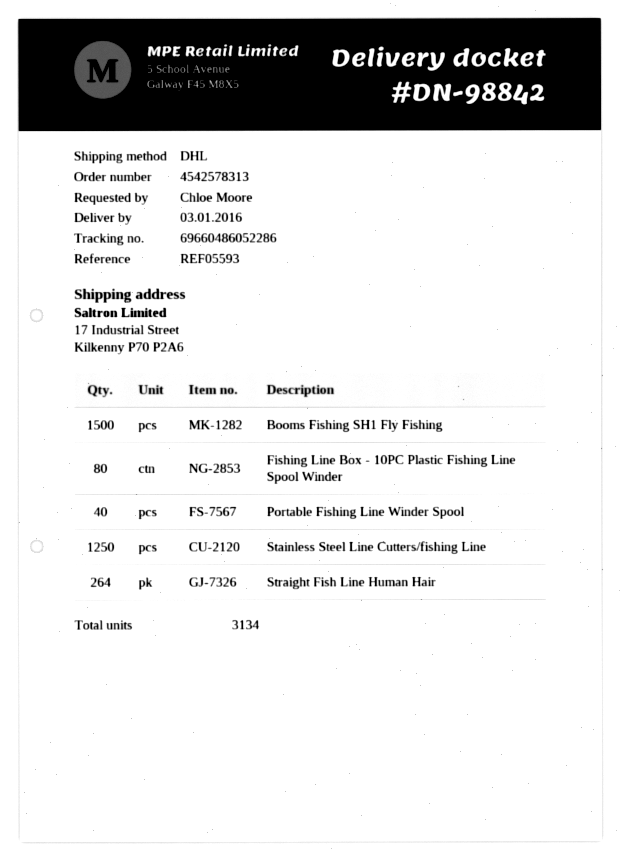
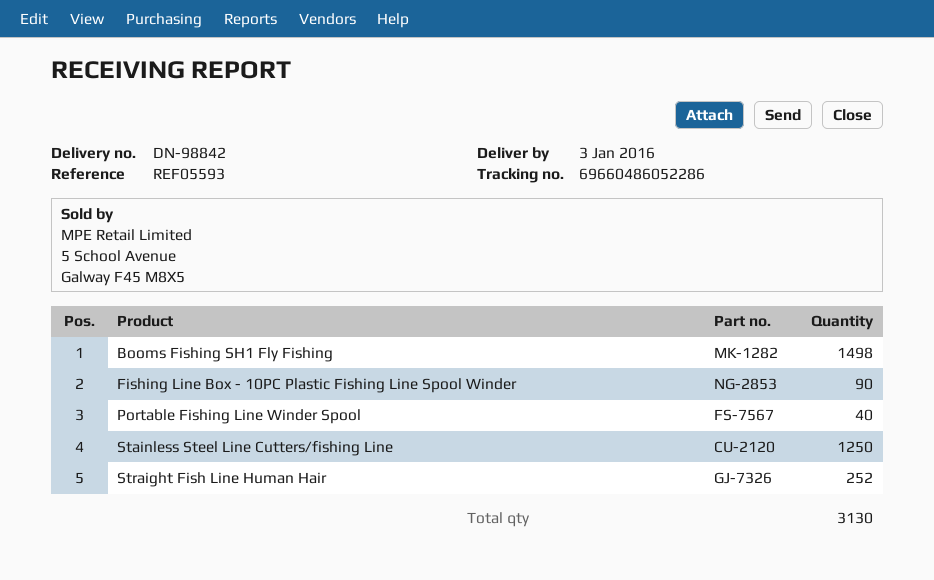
Booms Fishing SH1 Fly Fishing: 1500 -> 1498
Fishing Line Box - 10PC Plastic Fishing Line Spool Winder: 80 -> 90
Straight Fish Line Human Hair: 264 -> 252
total quantity: 3134 -> 3130

